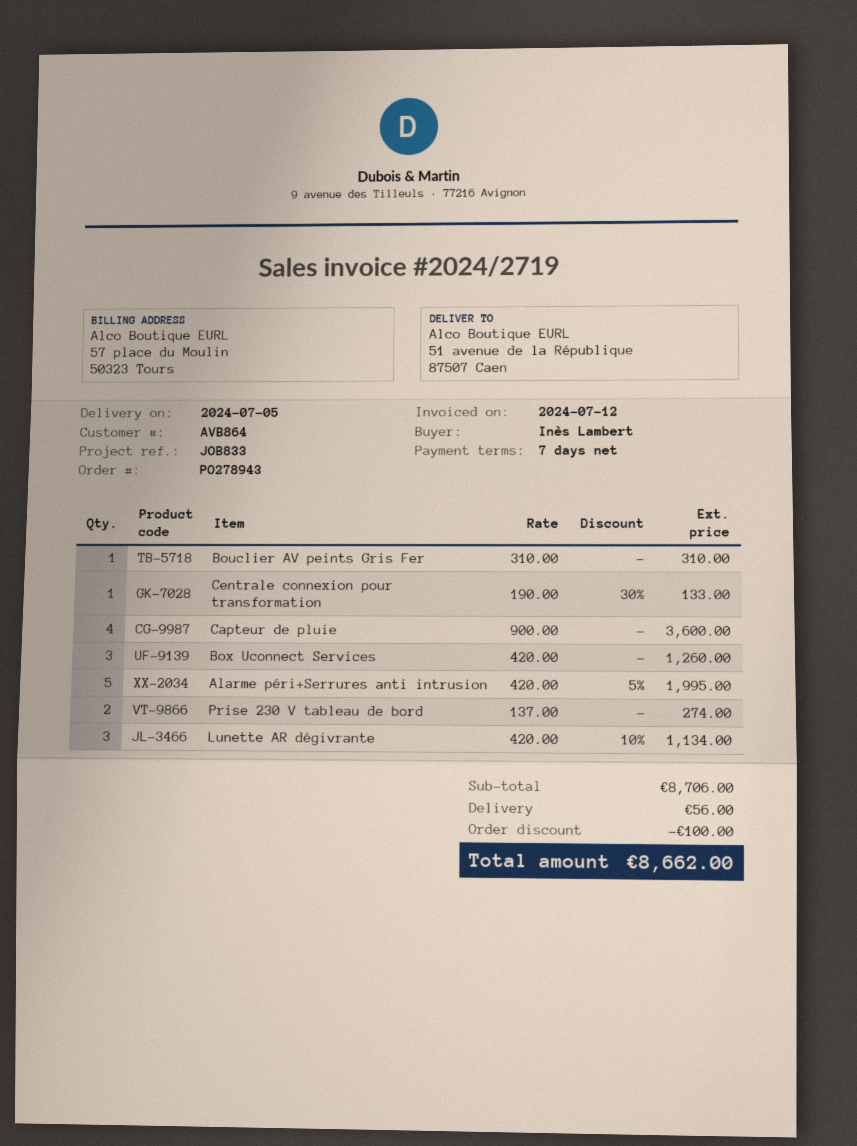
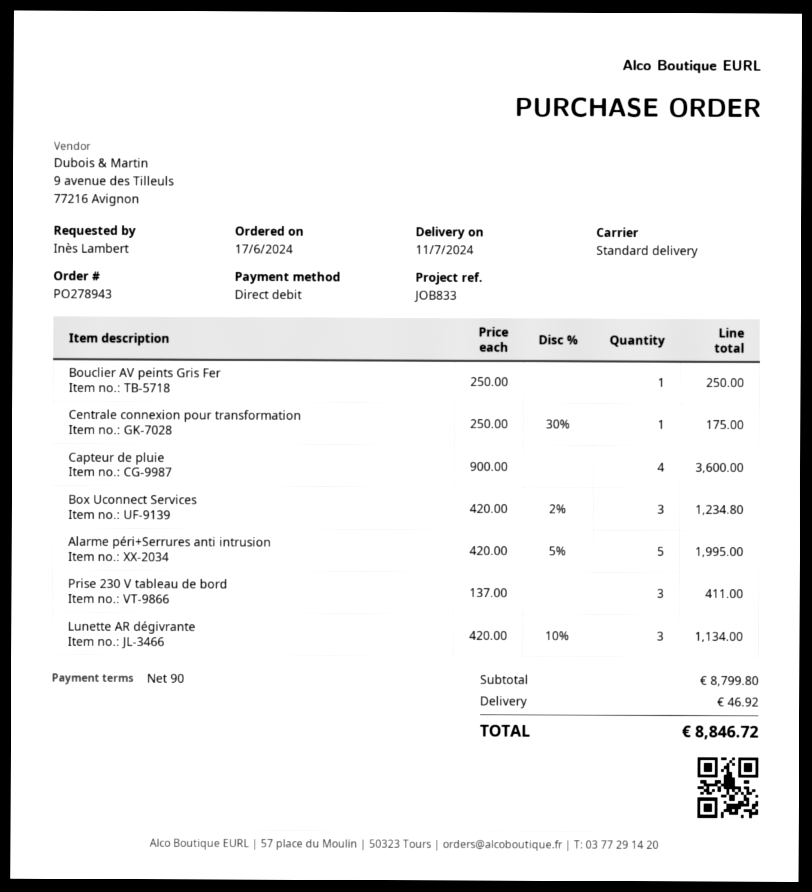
delivery date: 2024-07-05 -> 2024-07-11
payment terms: 7 days -> 90 days
Bouclier AV peints Gris Fer: 1 x 310.00 = 310.00 -> 1 x 250.00 = 250.00
Centrale connexion pour transformation: 1 x 190.00 - 30% = 133.00 -> 1 x 250.00 - 30% = 175.00
Box Uconnect Services: 3 x 420.00 = 1260.00 -> 3 x 420.00 - 2% = 1234.80
Prise 230 V tableau de bord: 2 x 137.00 = 274.00 -> 3 x 137.00 = 411.00
subtotal: 8706.00 -> 8799.80
discount: 100.00 -> none
shipping: 56.00 -> 46.92
total: 8662.00 -> 8846.72

